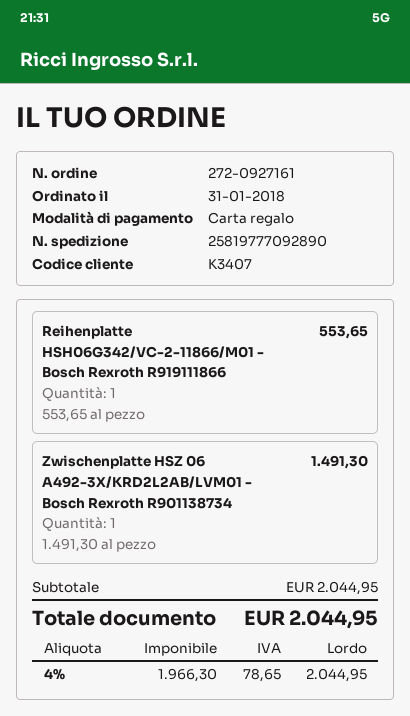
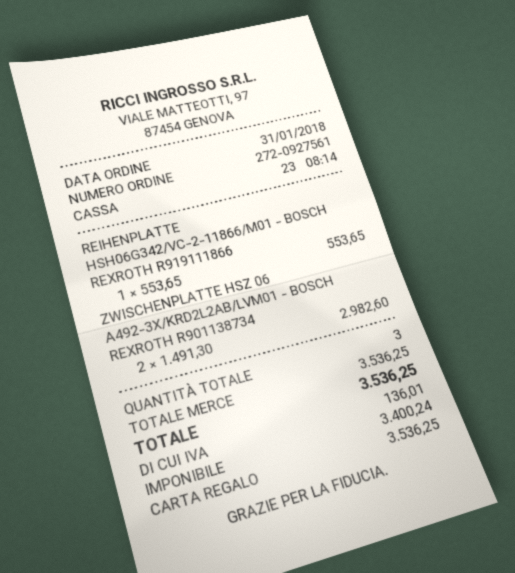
order number: 272-0927161 -> 272-0927561
Zwischenplatte HSZ 06 A492-3X/KRD2L2AB/LVM01 - Bosch Rexroth R901138734: 1 x 1491.30 = 1491.30 -> 2 x 1491.30 = 2982.60
subtotal: 2044.95 -> 3536.25
net: 1966.30 -> 3400.24
tax: 78.65 -> 136.01
total: 2044.95 -> 3536.25

